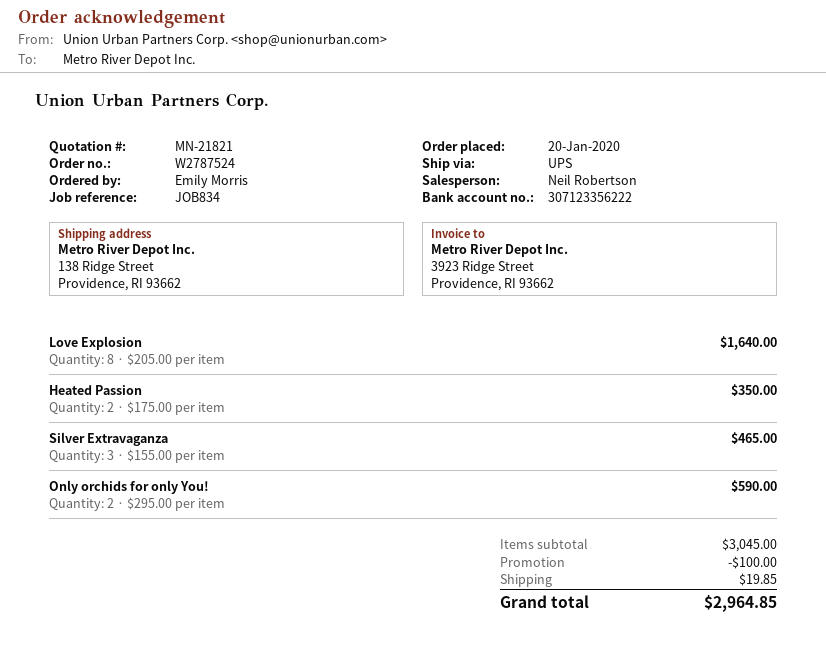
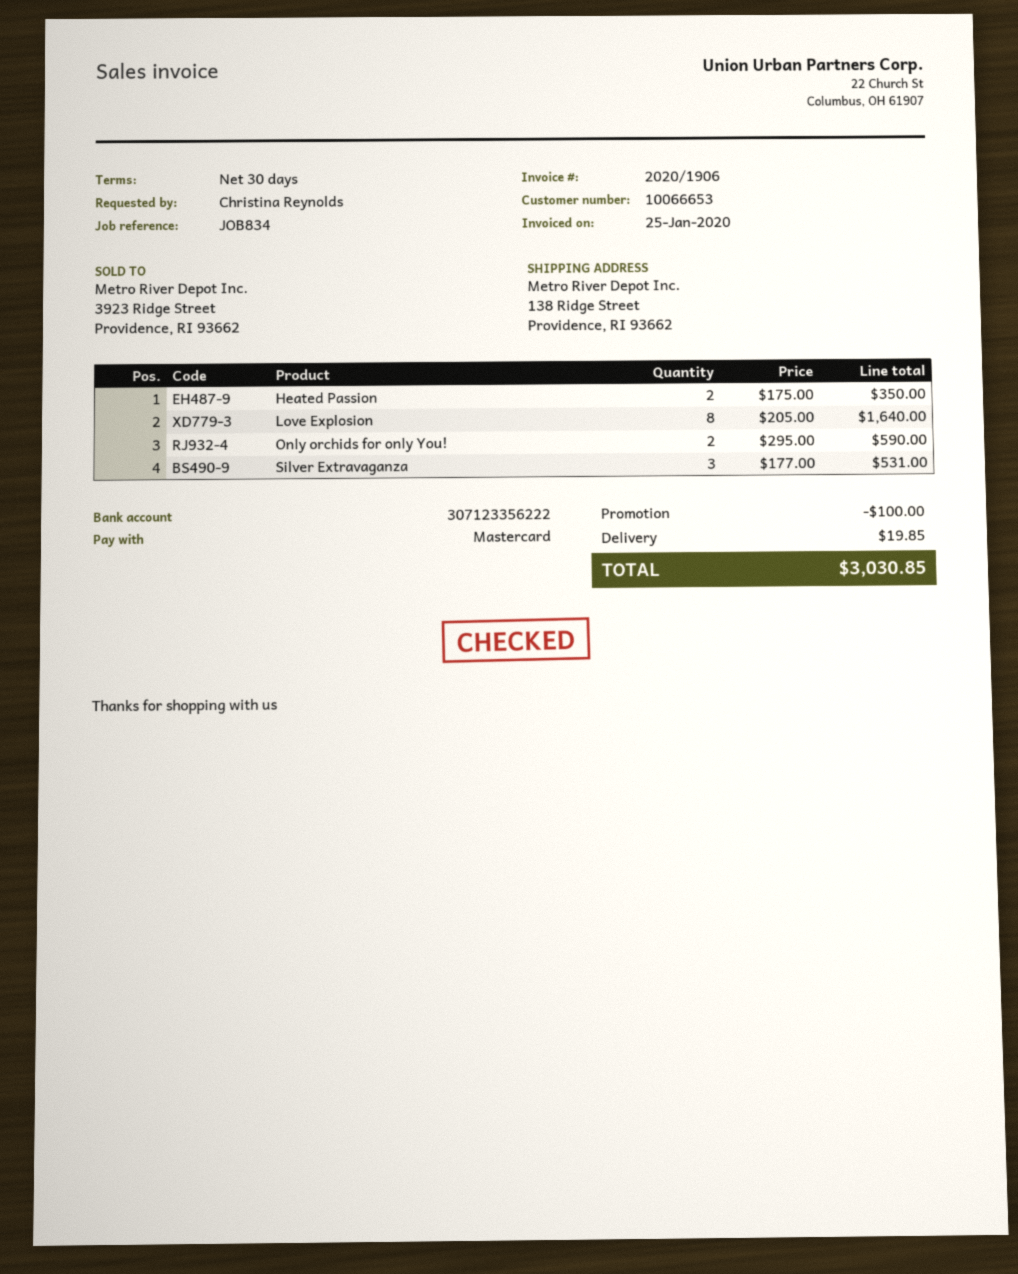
ordered by: Emily Morris -> Christina Reynolds
Silver Extravaganza: 3 x 155.00 = 465.00 -> 3 x 177.00 = 531.00
total: 2964.85 -> 3030.85

